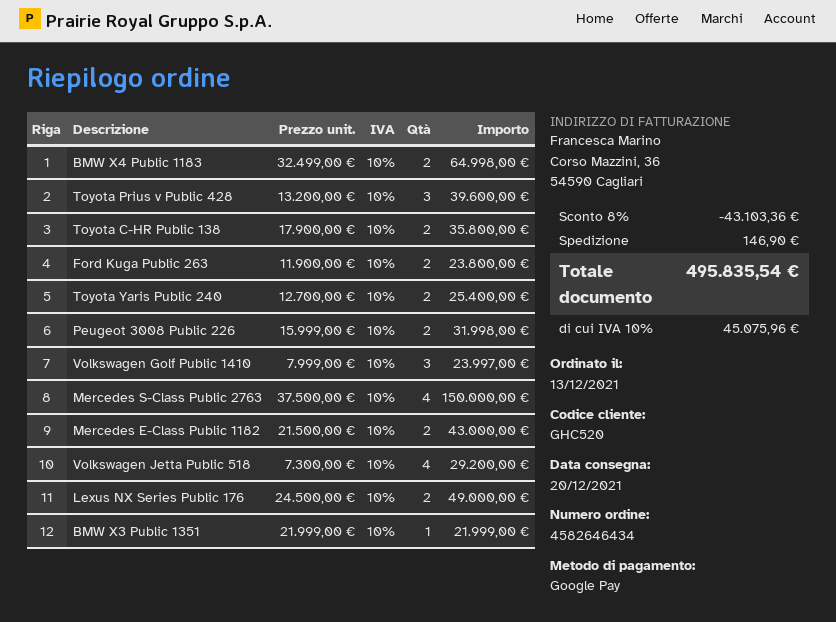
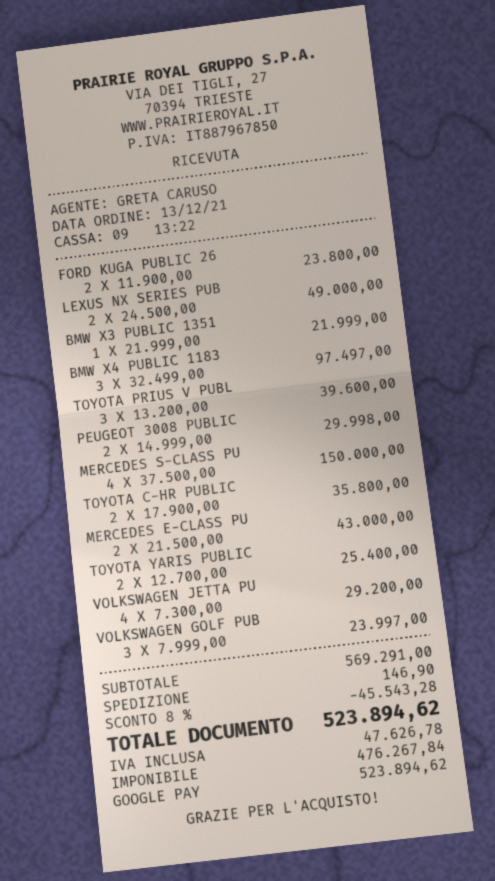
BMW X4 Public 1183: 2 x 32499.00 = 64998.00 -> 3 x 32499.00 = 97497.00
Peugeot 3008 Public 226: 2 x 15999.00 = 31998.00 -> 2 x 14999.00 = 29998.00
discount: 8% = 43103.36 -> 8% = 45543.28
tax: 45075.96 -> 47626.78
total: 495835.54 -> 523894.62

